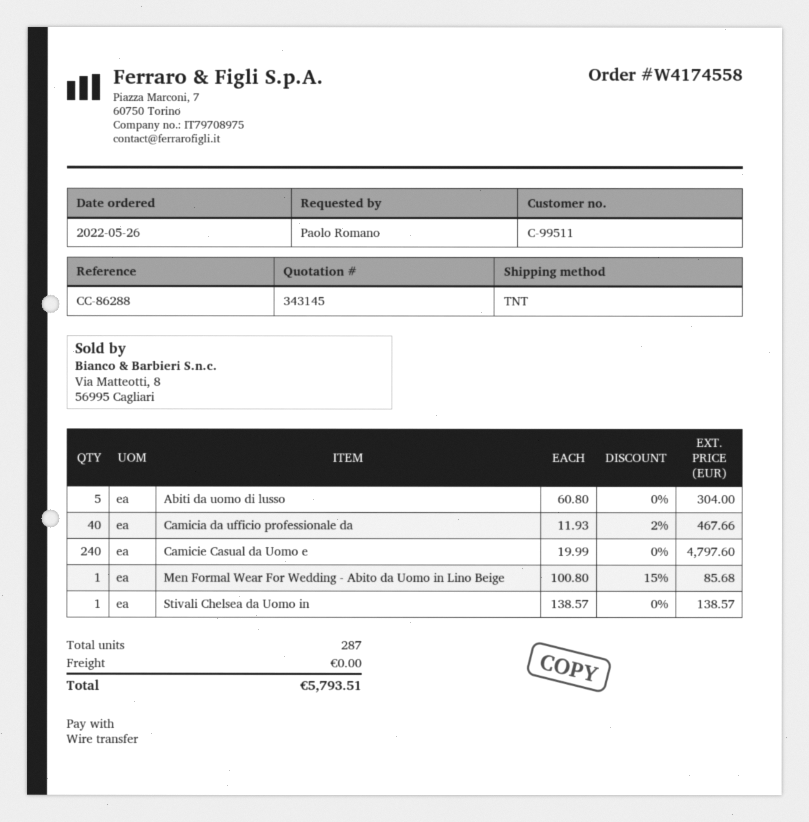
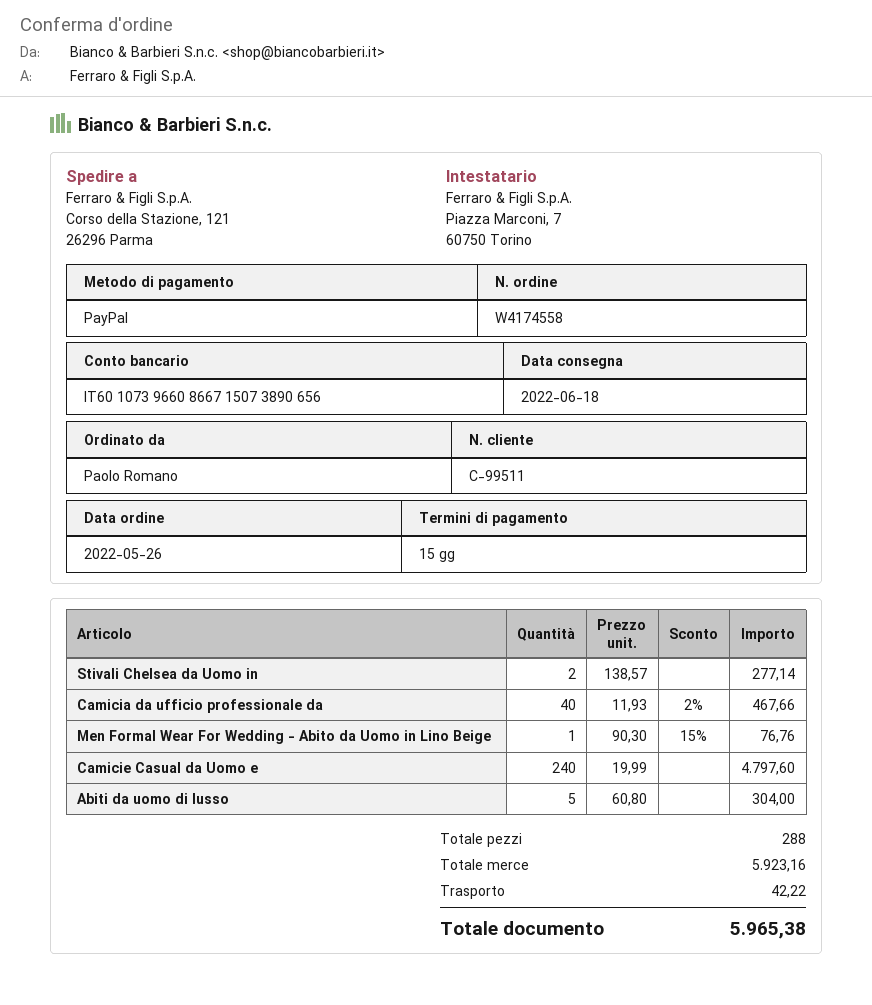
payment method: bank transfer -> PayPal
Men Formal Wear For Wedding - Abito da Uomo in Lino Beige: 1 x 100.80 - 15% = 85.68 -> 1 x 90.30 - 15% = 76.76
Stivali Chelsea da Uomo in: 1 x 138.57 = 138.57 -> 2 x 138.57 = 277.14
total quantity: 287 -> 288
shipping: 0.00 -> 42.22
total: 5793.51 -> 5965.38

